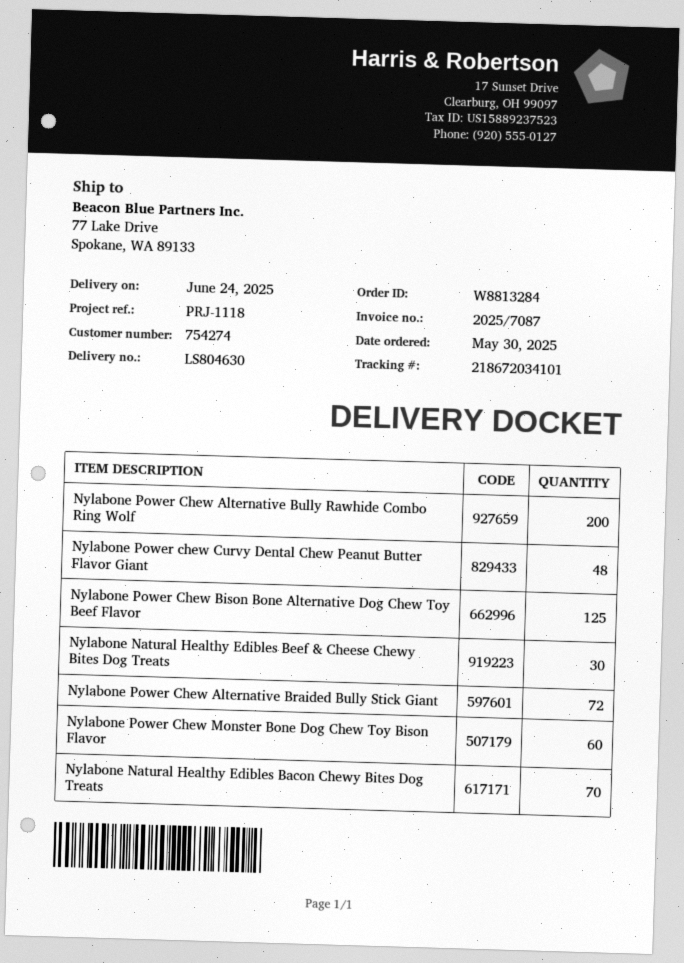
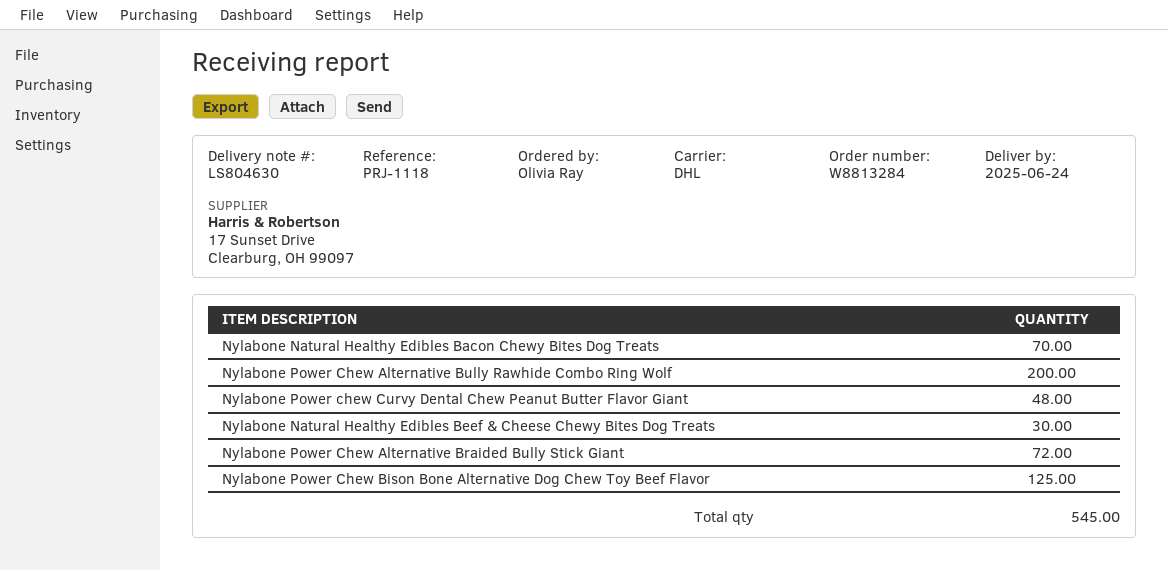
Nylabone Power Chew Monster Bone Dog Chew Toy Bison Flavor: 60 -> none

